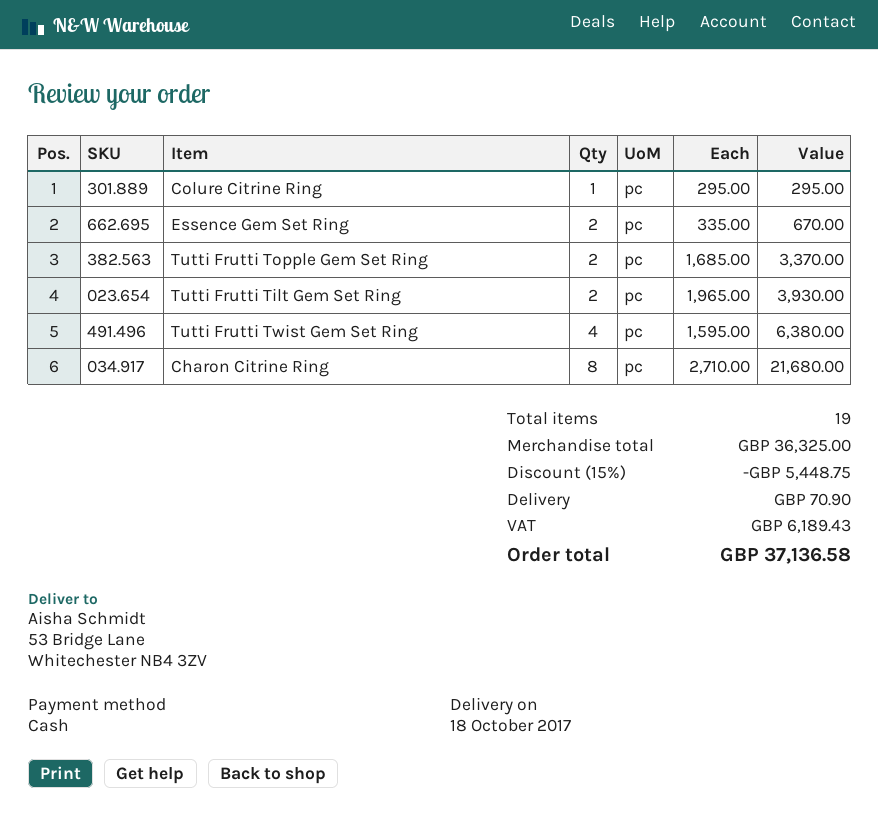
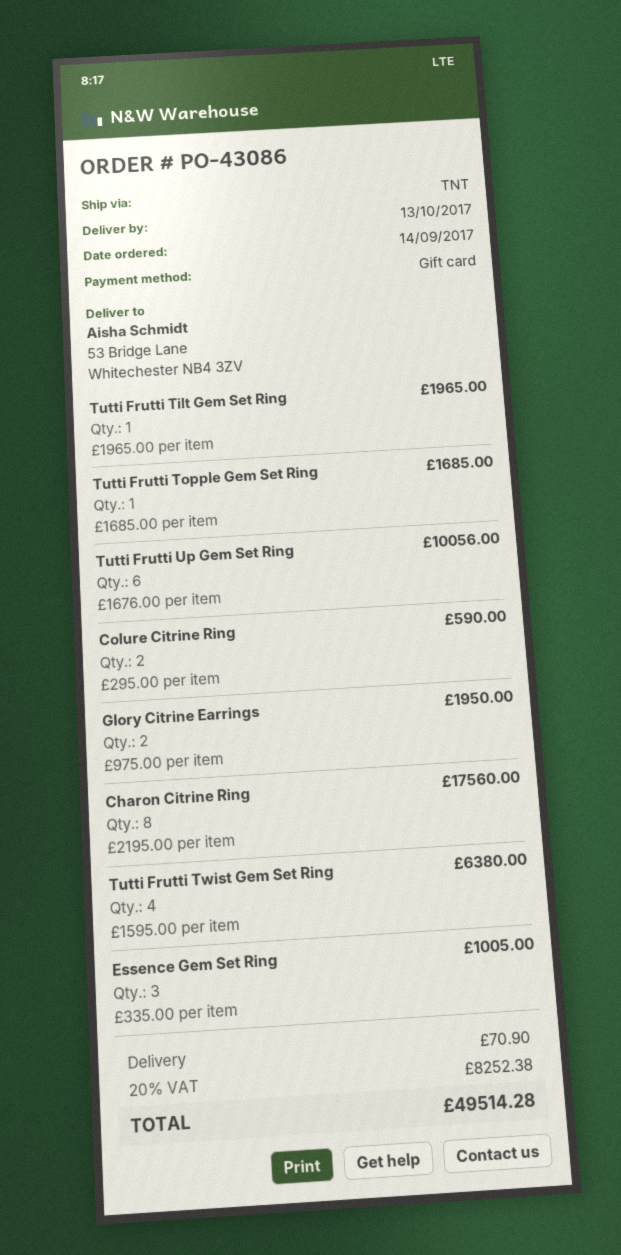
delivery date: 2017-10-18 -> 2017-10-13
payment method: cash -> gift card
Colure Citrine Ring: 1 x 295.00 = 295.00 -> 2 x 295.00 = 590.00
Essence Gem Set Ring: 2 x 335.00 = 670.00 -> 3 x 335.00 = 1005.00
Tutti Frutti Topple Gem Set Ring: 2 x 1685.00 = 3370.00 -> 1 x 1685.00 = 1685.00
Tutti Frutti Tilt Gem Set Ring: 2 x 1965.00 = 3930.00 -> 1 x 1965.00 = 1965.00
Charon Citrine Ring: 8 x 2710.00 = 21680.00 -> 8 x 2195.00 = 17560.00
Tutti Frutti Up Gem Set Ring: none -> 6 x 1676.00 = 10056.00
Glory Citrine Earrings: none -> 2 x 975.00 = 1950.00
discount: 15% = 5448.75 -> none
tax: 6189.43 -> 8252.38
total: 37136.58 -> 49514.28

